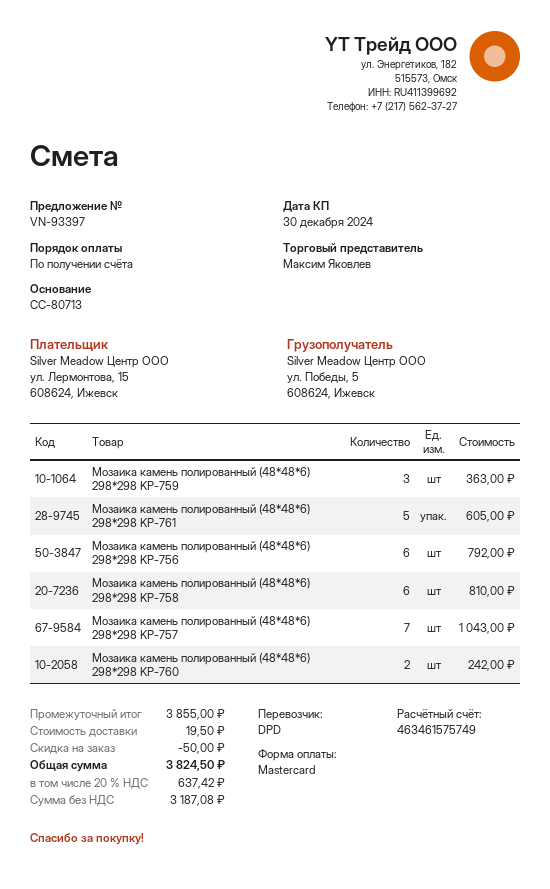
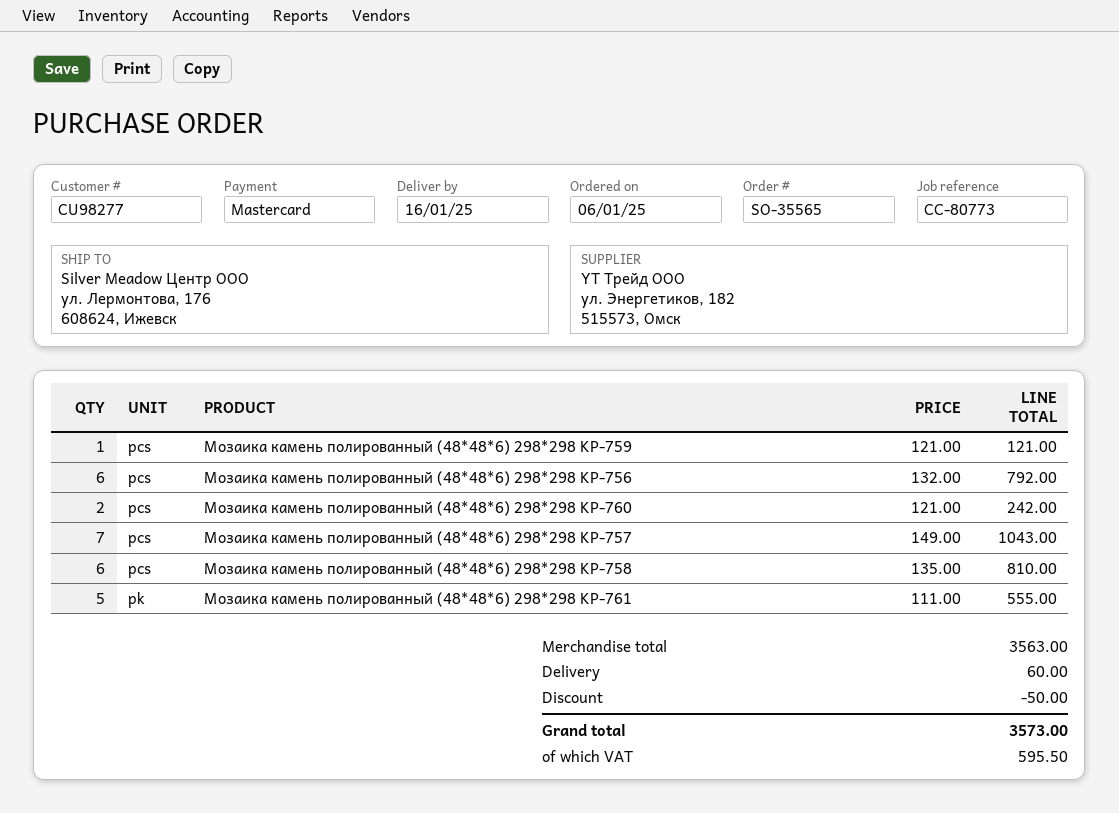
reference: CC-80713 -> CC-80773
ship to: ул. Победы, 5, 608624, Ижевск -> ул. Лермонтова, 176, 608624, Ижевск
Мозаика камень полированный (48*48*6) 298*298 KP-759: 3 for 363.00 -> 1 for 121.00
Мозаика камень полированный (48*48*6) 298*298 KP-761: 5 for 605.00 -> 5 for 555.00
subtotal: 3855.00 -> 3563.00
shipping: 19.50 -> 60.00
tax: 637.42 -> 595.50
total: 3824.50 -> 3573.00

